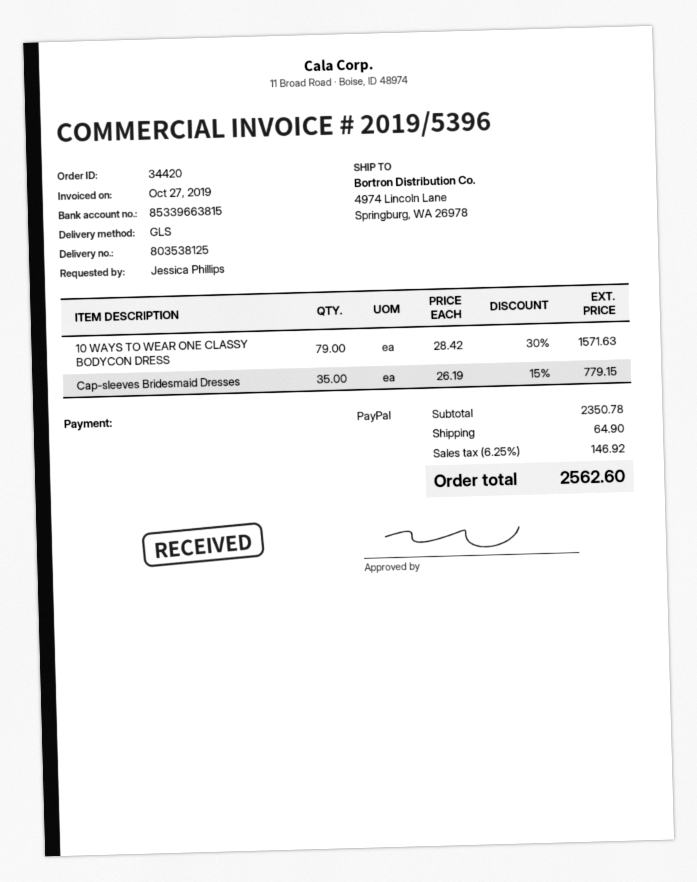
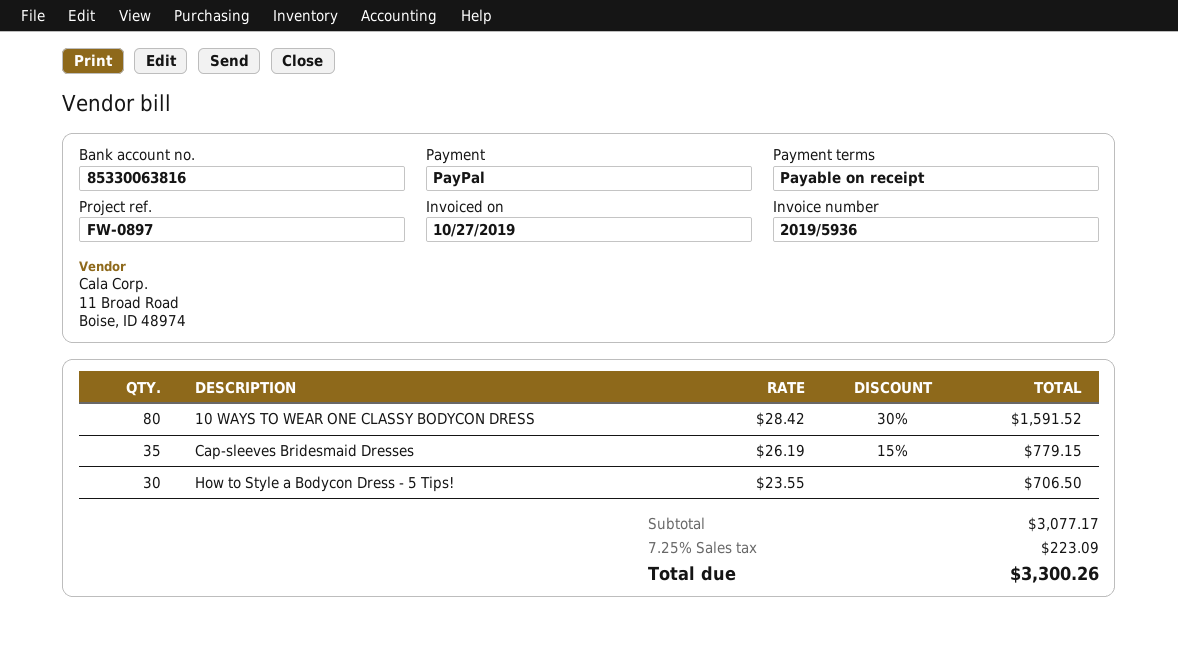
invoice number: 2019/5396 -> 2019/5936
bank account: 85339663815 -> 85330063816
10 WAYS TO WEAR ONE CLASSY BODYCON DRESS: 79 x 28.42 - 30% = 1571.63 -> 80 x 28.42 - 30% = 1591.52
How to Style a Bodycon Dress - 5 Tips!: none -> 30 x 23.55 = 706.50
subtotal: 2350.78 -> 3077.17
shipping: 64.90 -> none
tax: 6.25% = 146.92 -> 7.25% = 223.09
total: 2562.60 -> 3300.26

